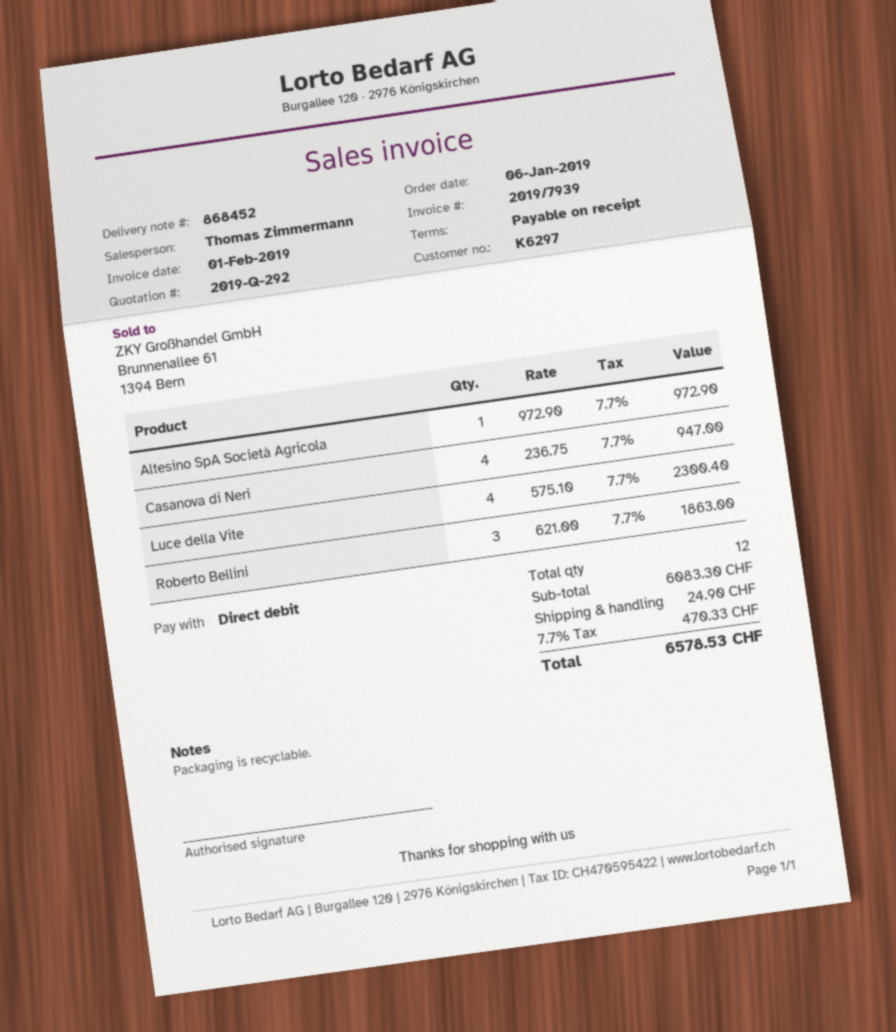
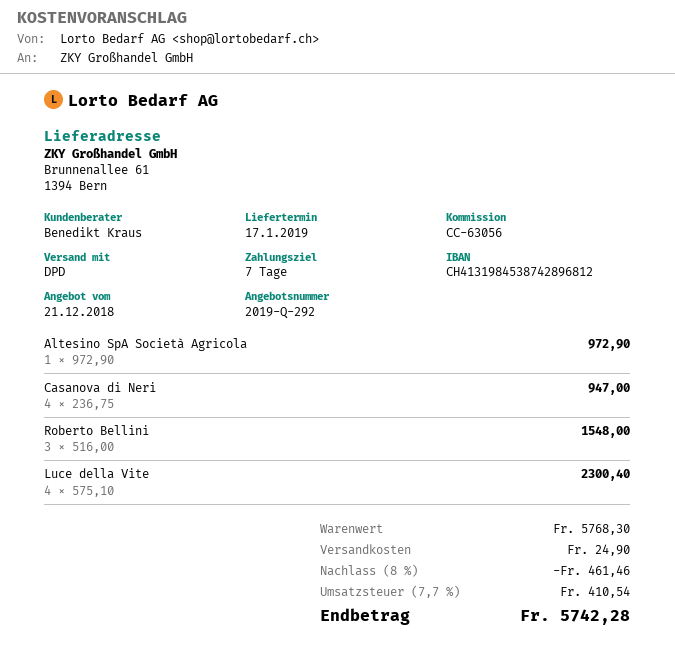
payment terms: on receipt -> 7 days
sales rep: Thomas Zimmermann -> Benedikt Kraus
Roberto Bellini: 3 x 621.00 = 1863.00 -> 3 x 516.00 = 1548.00
subtotal: 6083.30 -> 5768.30
discount: none -> 8% = 461.46
tax: 7.7% = 470.33 -> 7.7% = 410.54
total: 6578.53 -> 5742.28

